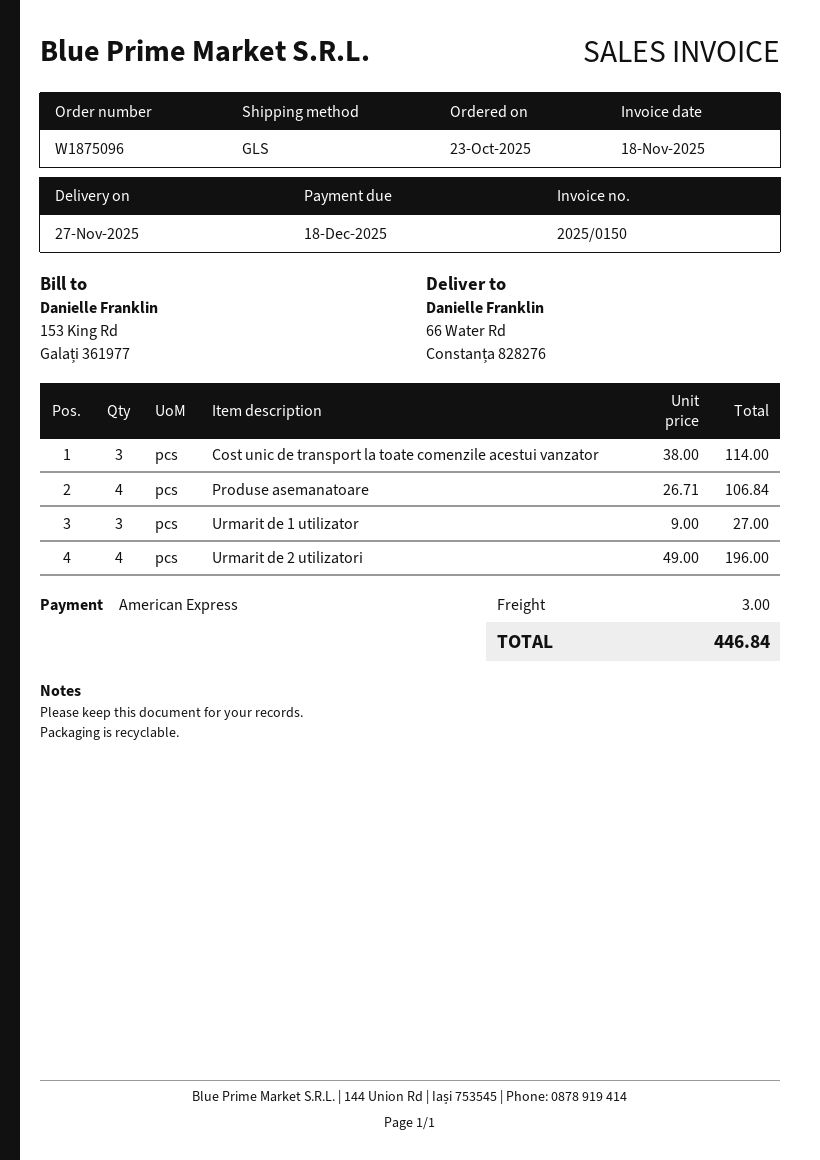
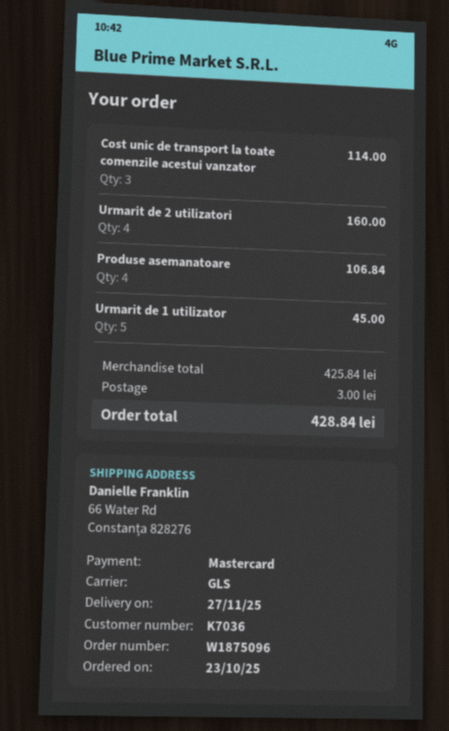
payment method: American Express -> Mastercard
Urmarit de 1 utilizator: 3 for 27.00 -> 5 for 45.00
Urmarit de 2 utilizatori: 4 for 196.00 -> 4 for 160.00
total: 446.84 -> 428.84

